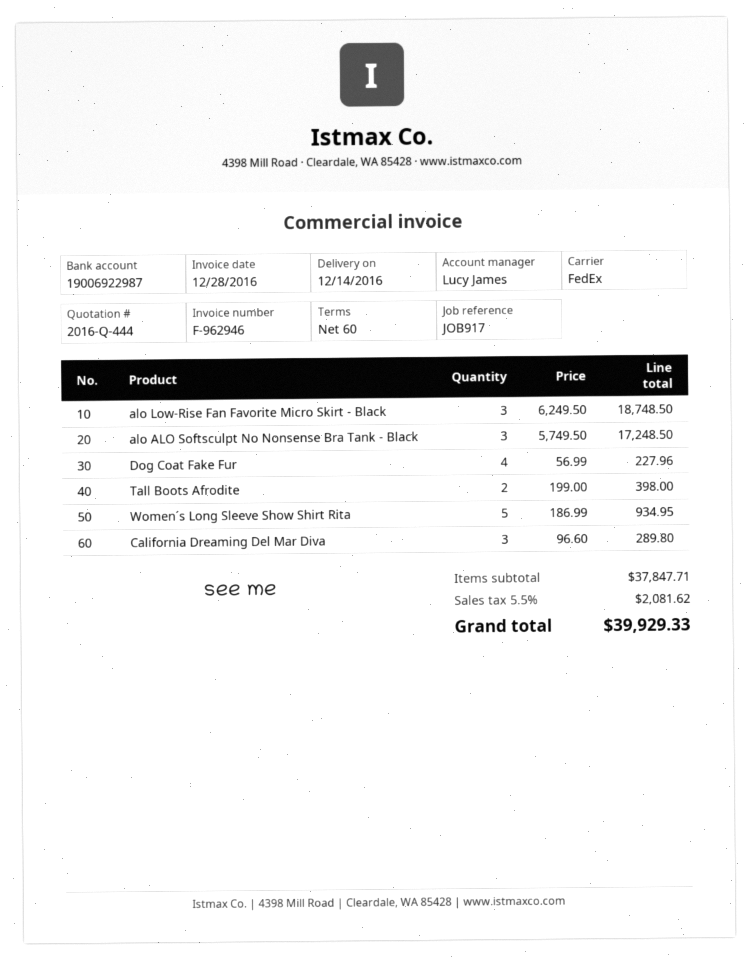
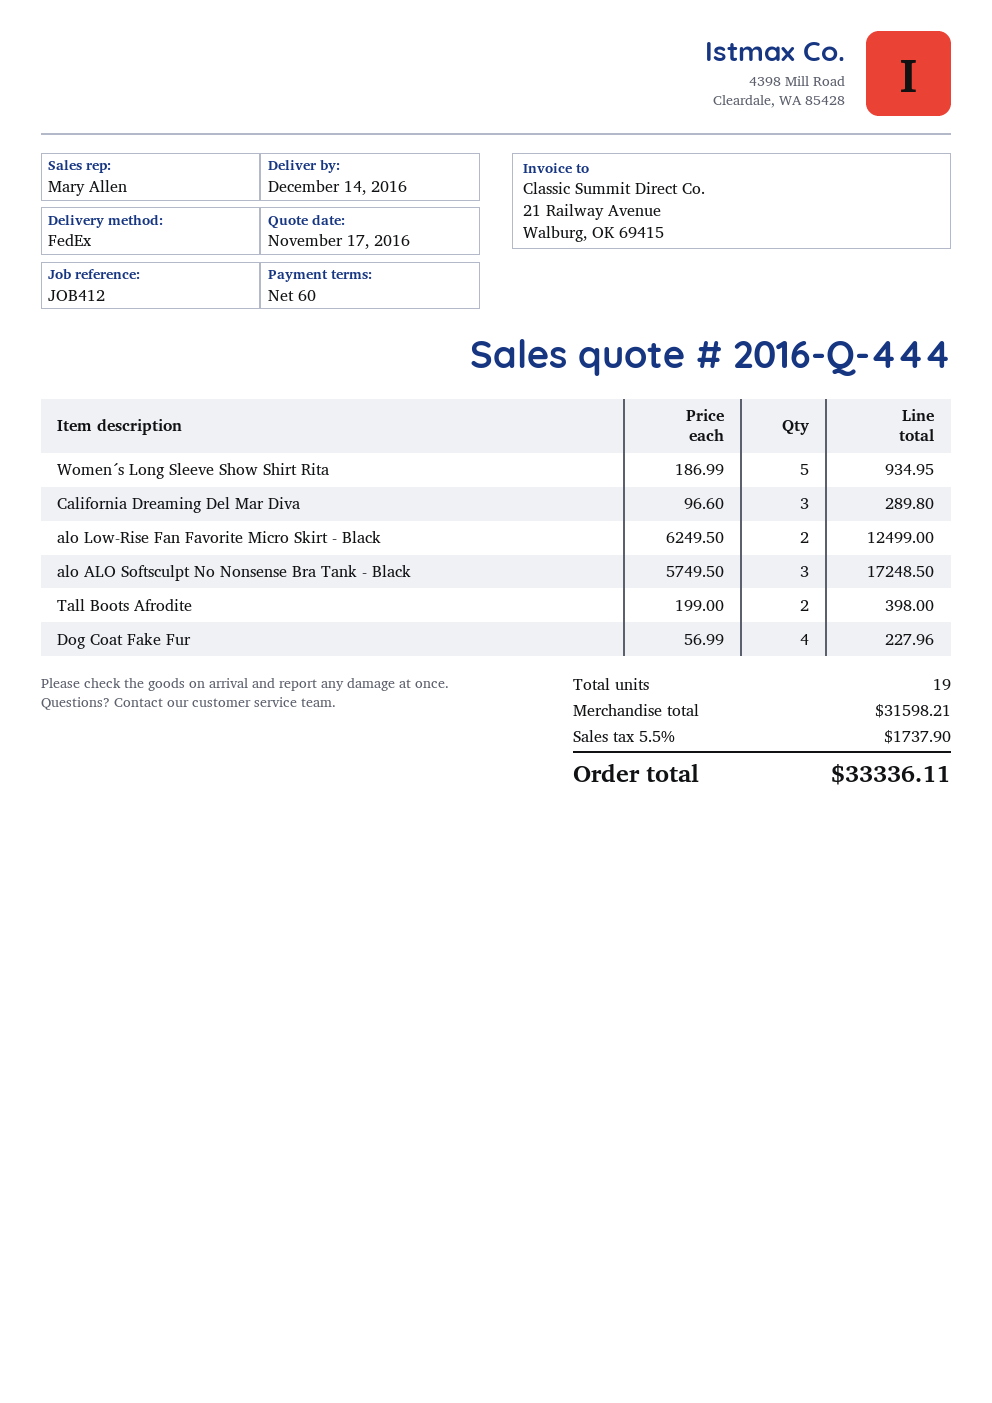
reference: JOB917 -> JOB412
sales rep: Lucy James -> Mary Allen
alo Low-Rise Fan Favorite Micro Skirt - Black: 3 x 6249.50 = 18748.50 -> 2 x 6249.50 = 12499.00
subtotal: 37847.71 -> 31598.21
tax: 5.5% = 2081.62 -> 5.5% = 1737.90
total: 39929.33 -> 33336.11

